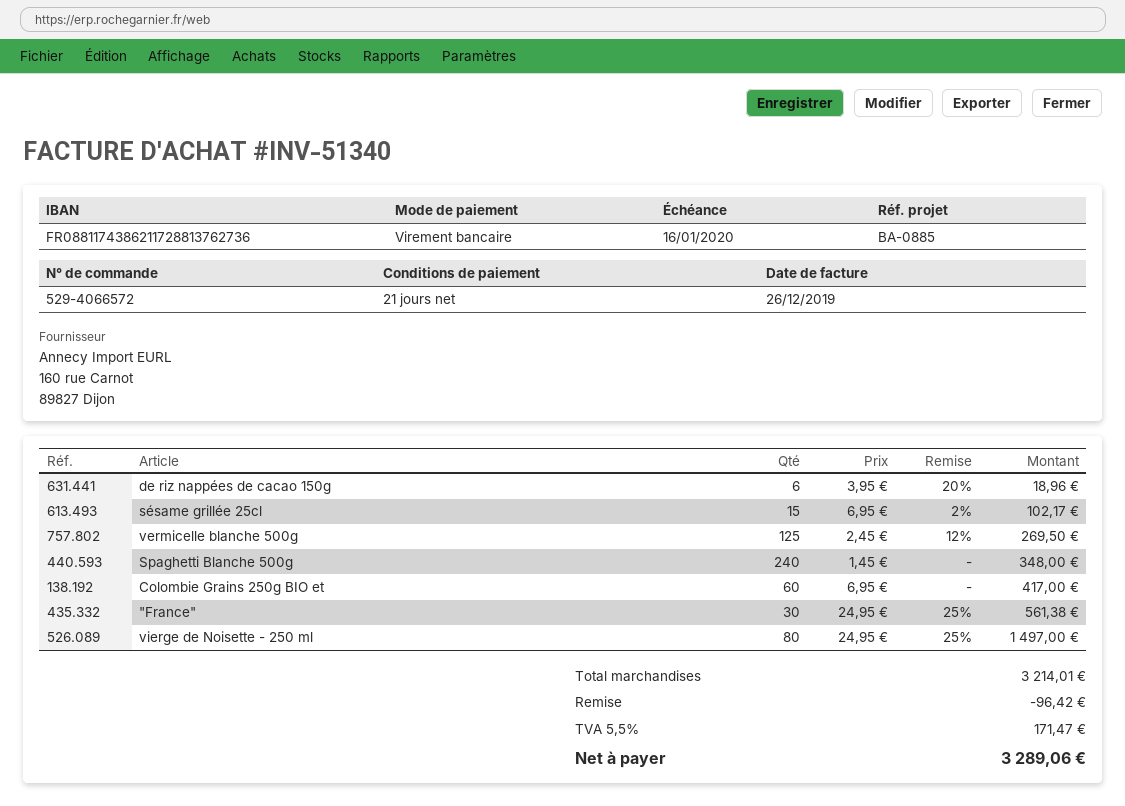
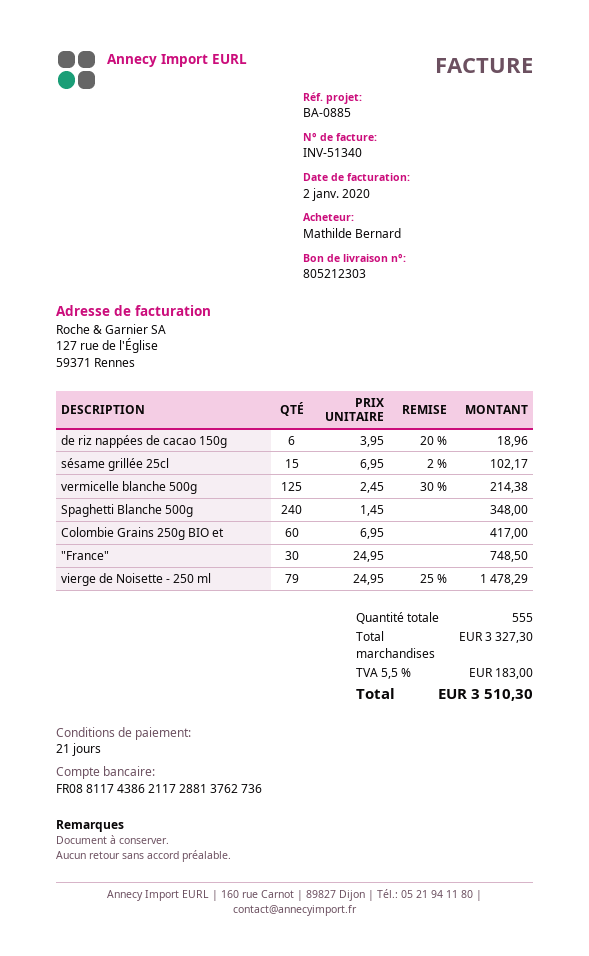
invoice date: 2019-12-26 -> 2020-01-02
vermicelle blanche 500g: 125 x 2.45 - 12% = 269.50 -> 125 x 2.45 - 30% = 214.38
"France": 30 x 24.95 - 25% = 561.38 -> 30 x 24.95 = 748.50
vierge de Noisette - 250 ml: 80 x 24.95 - 25% = 1497.00 -> 79 x 24.95 - 25% = 1478.29
subtotal: 3214.01 -> 3327.30
discount: 96.42 -> none
tax: 5.5% = 171.47 -> 5.5% = 183.00
total: 3289.06 -> 3510.30

